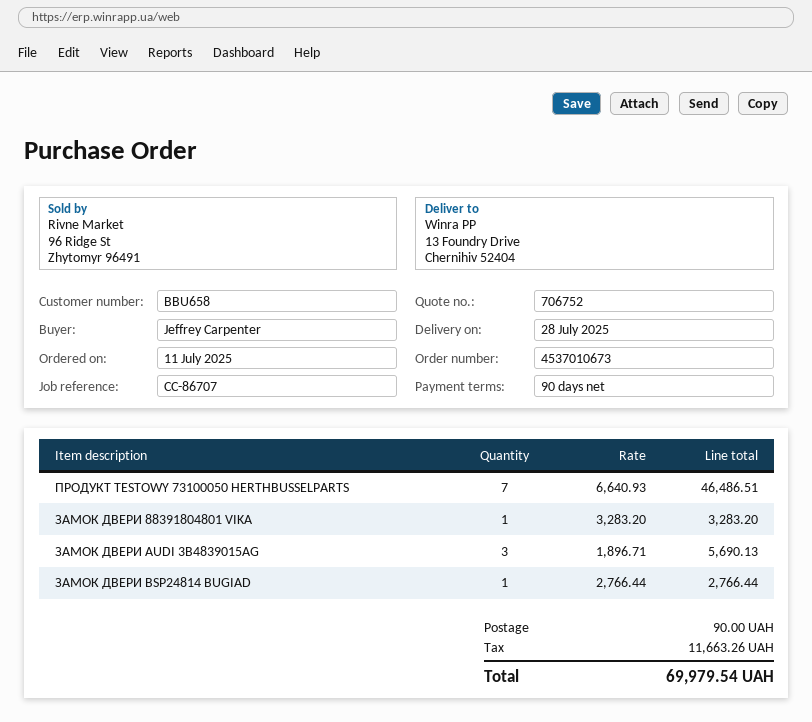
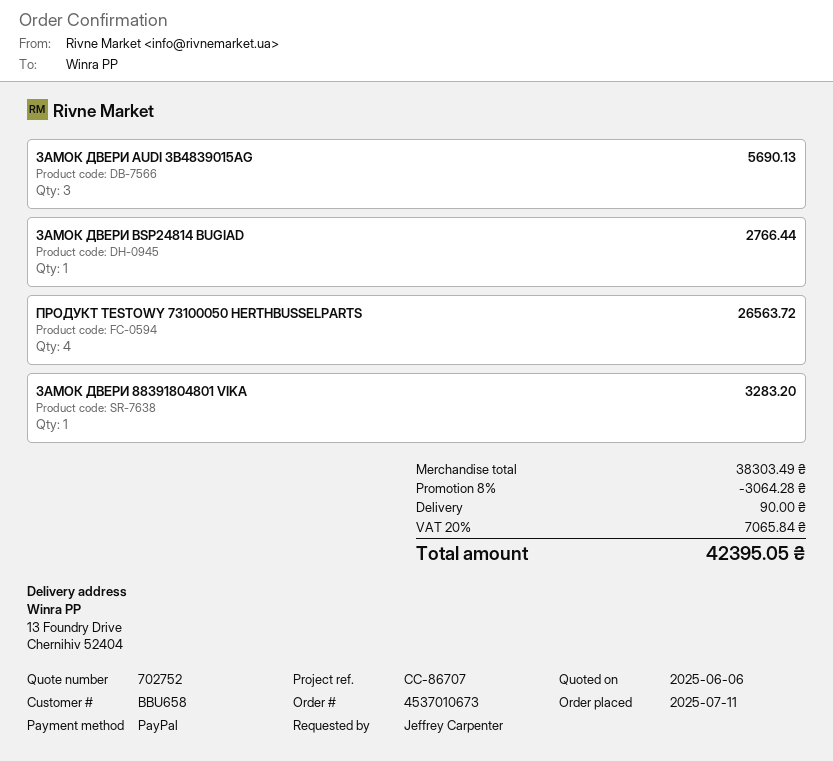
quote number: 706752 -> 702752
ПРОДУКТ TESTOWY 73100050 HERTHBUSSELPARTS: 7 for 46486.51 -> 4 for 26563.72
discount: none -> 8% = 3064.28
tax: 11663.26 -> 7065.84
total: 69979.54 -> 42395.05

